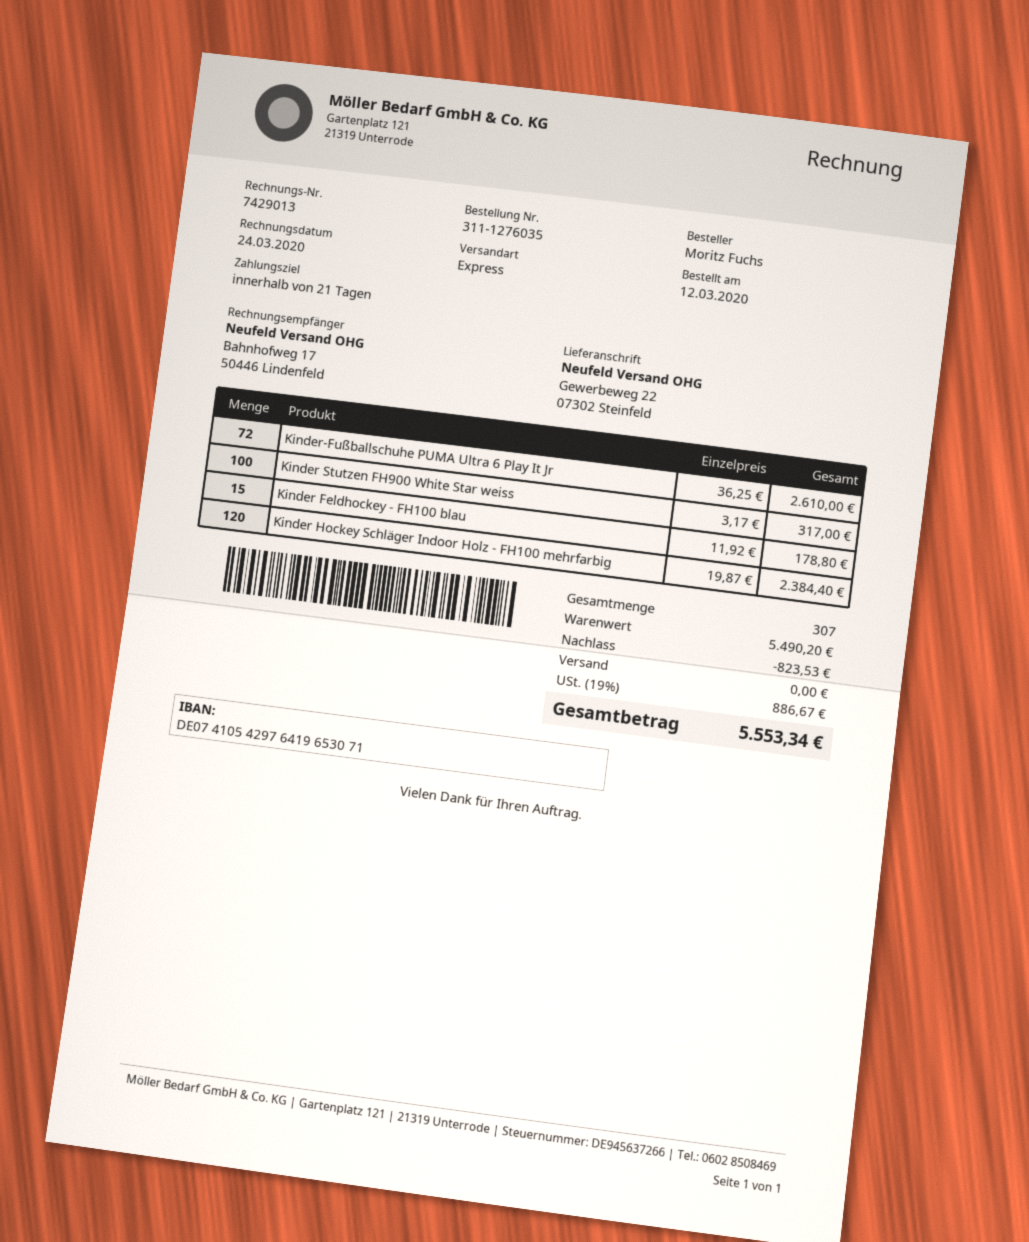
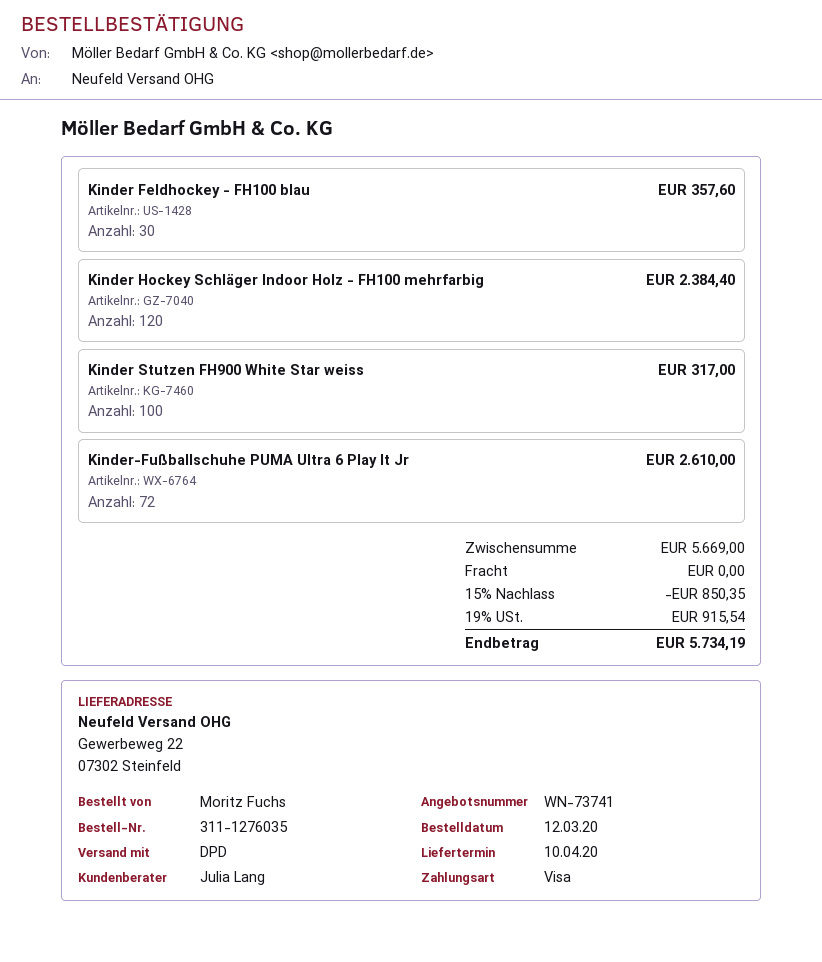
shipping method: express -> DPD
Kinder Feldhockey - FH100 blau: 15 for 178.80 -> 30 for 357.60
subtotal: 5490.20 -> 5669.00
discount: 823.53 -> 850.35
tax: 19% = 886.67 -> 19% = 915.54
total: 5553.34 -> 5734.19

